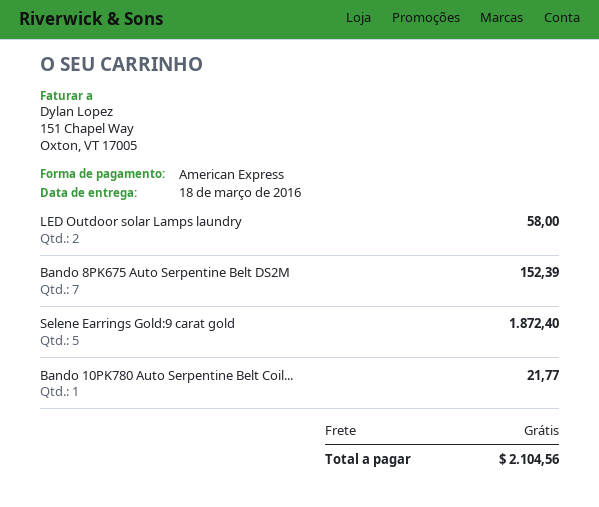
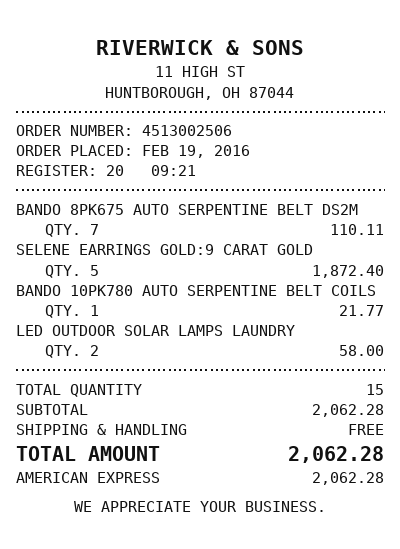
Bando 8PK675 Auto Serpentine Belt DS2M: 7 for 152.39 -> 7 for 110.11
total: 2104.56 -> 2062.28

